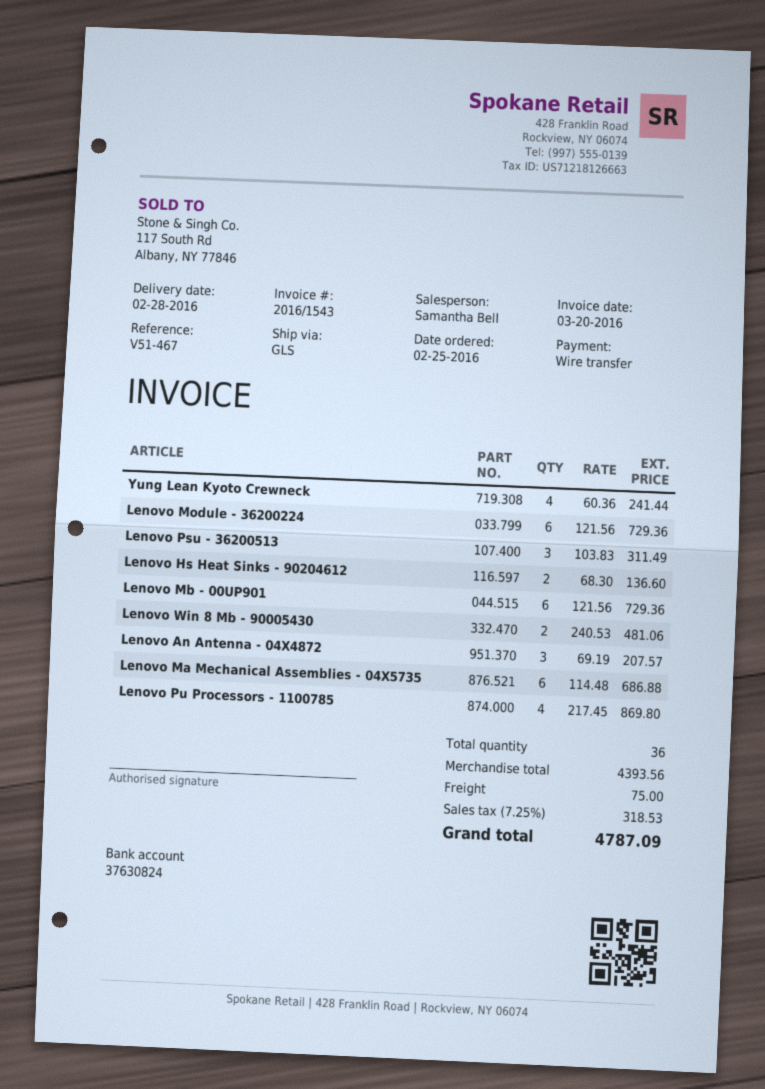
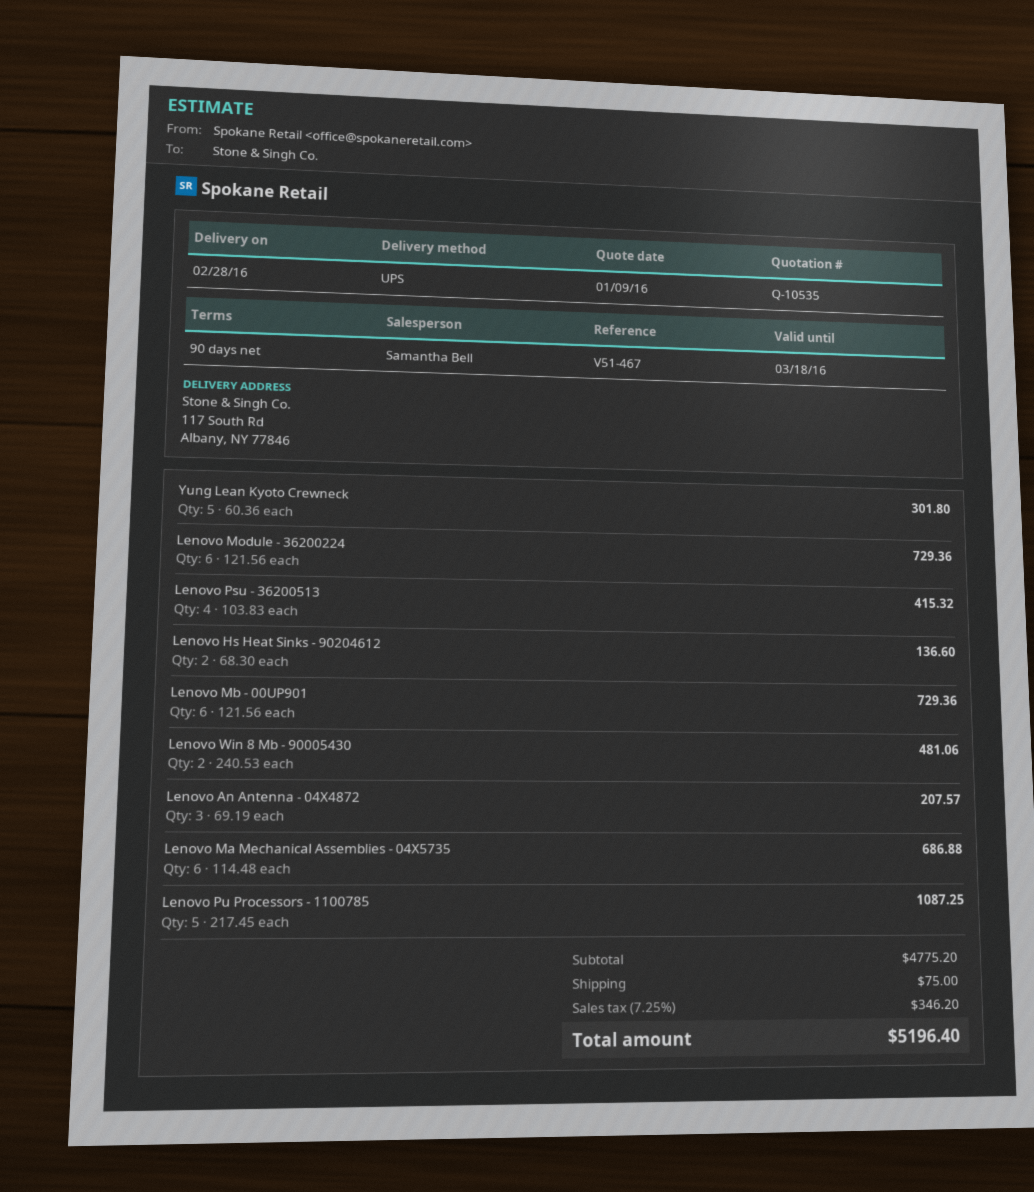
shipping method: GLS -> UPS
Yung Lean Kyoto Crewneck: 4 x 60.36 = 241.44 -> 5 x 60.36 = 301.80
Lenovo Psu - 36200513: 3 x 103.83 = 311.49 -> 4 x 103.83 = 415.32
Lenovo Pu Processors - 1100785: 4 x 217.45 = 869.80 -> 5 x 217.45 = 1087.25
subtotal: 4393.56 -> 4775.20
tax: 7.25% = 318.53 -> 7.25% = 346.20
total: 4787.09 -> 5196.40

